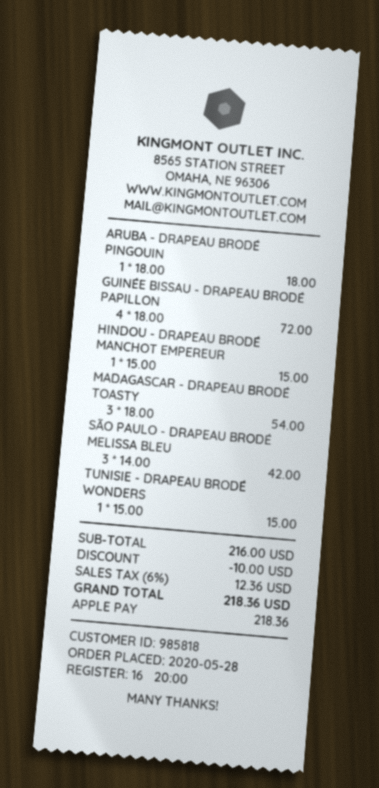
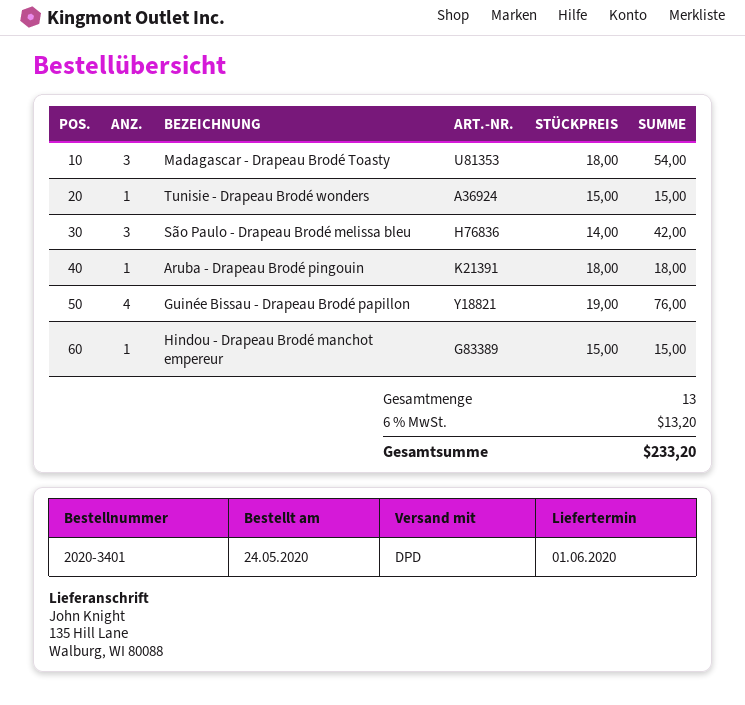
order date: 2020-05-28 -> 2020-05-24
GUINÉE BISSAU - DRAPEAU BRODÉ PAPILLON: 4 x 18.00 = 72.00 -> 4 x 19.00 = 76.00
discount: 10.00 -> none
tax: 6% = 12.36 -> 6% = 13.20
total: 218.36 -> 233.20

